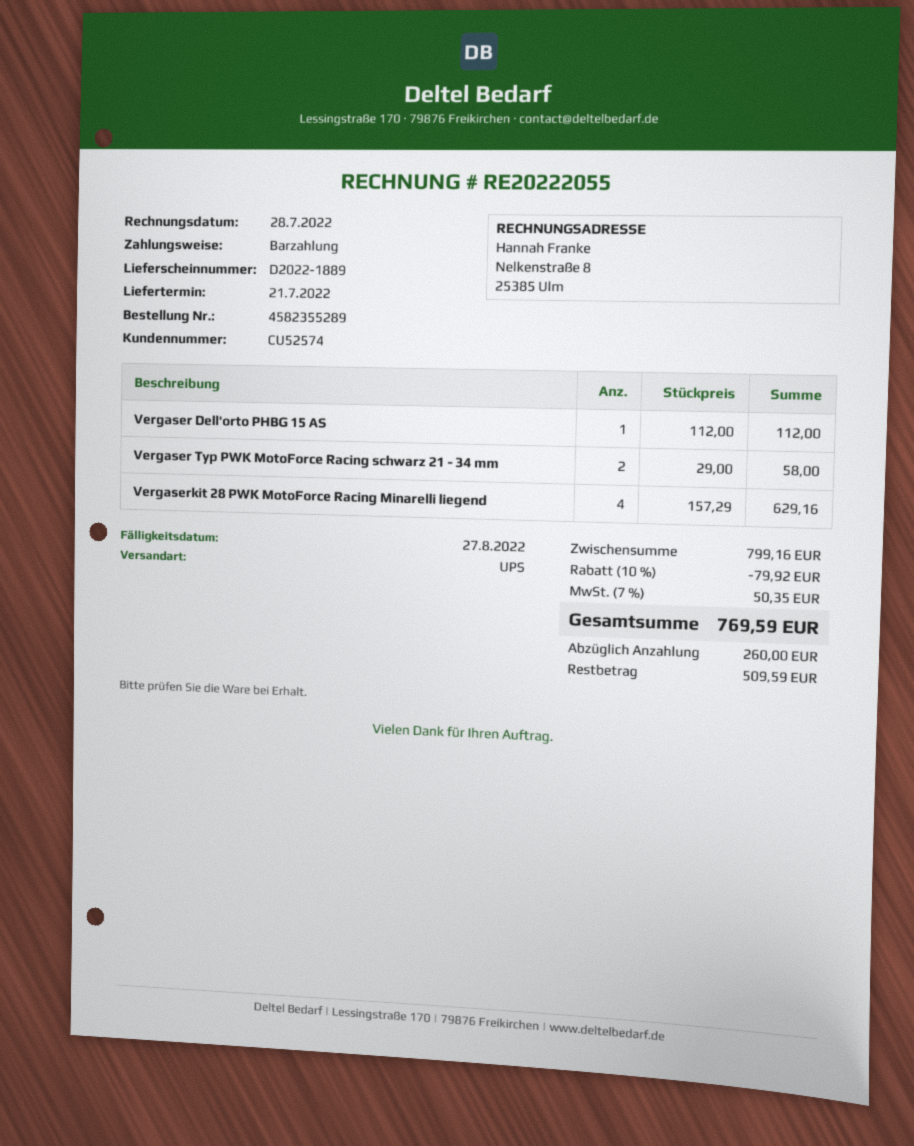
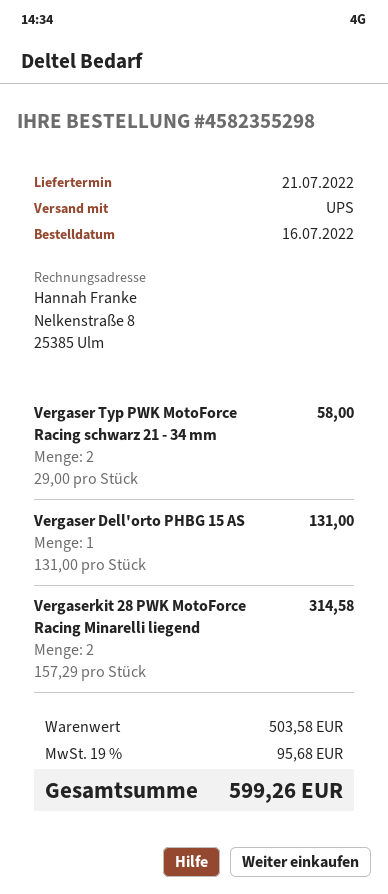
order number: 4582355289 -> 4582355298
Vergaser Dell'orto PHBG 15 AS: 1 x 112.00 = 112.00 -> 1 x 131.00 = 131.00
Vergaserkit 28 PWK MotoForce Racing Minarelli liegend: 4 x 157.29 = 629.16 -> 2 x 157.29 = 314.58
subtotal: 799.16 -> 503.58
discount: 10% = 79.92 -> none
tax: 7% = 50.35 -> 19% = 95.68
total: 769.59 -> 599.26

